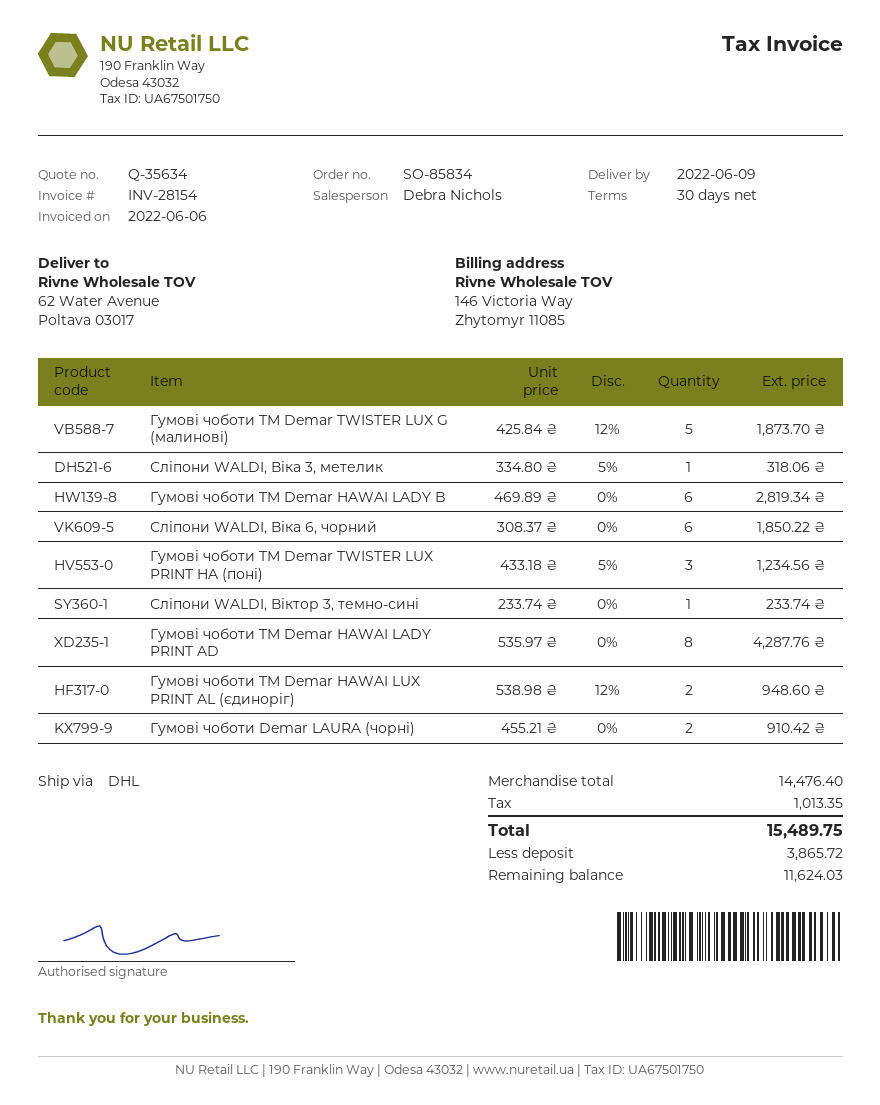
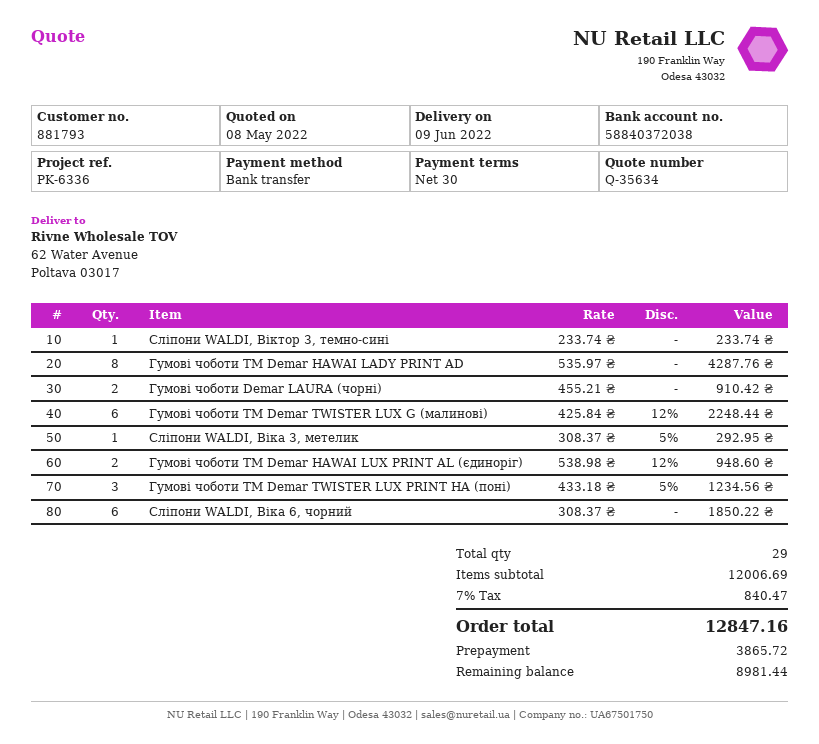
Гумові чоботи TM Demar TWISTER LUX G (малинові): 5 x 425.84 - 12% = 1873.70 -> 6 x 425.84 - 12% = 2248.44
Сліпони WALDI, Віка 3, метелик: 1 x 334.80 - 5% = 318.06 -> 1 x 308.37 - 5% = 292.95
Гумові чоботи TM Demar HAWAI LADY B: 6 x 469.89 = 2819.34 -> none
subtotal: 14476.40 -> 12006.69
tax: 1013.35 -> 840.47
total: 15489.75 -> 12847.16
balance: 11624.03 -> 8981.44

